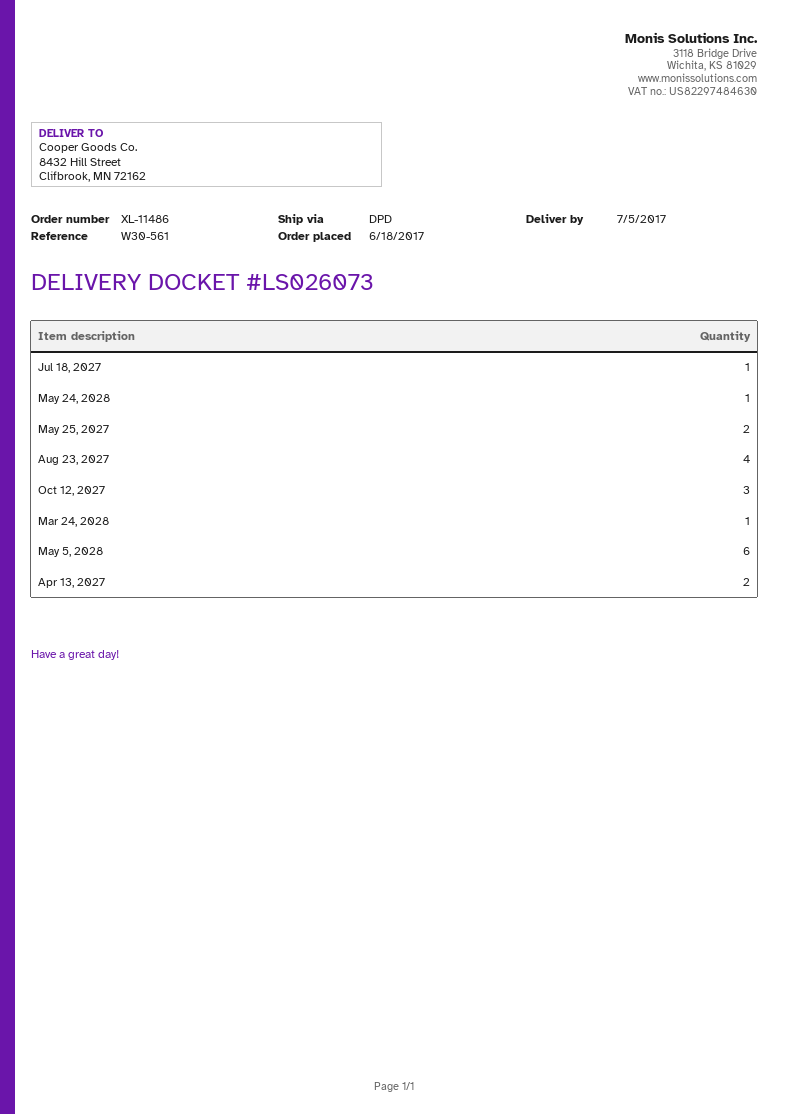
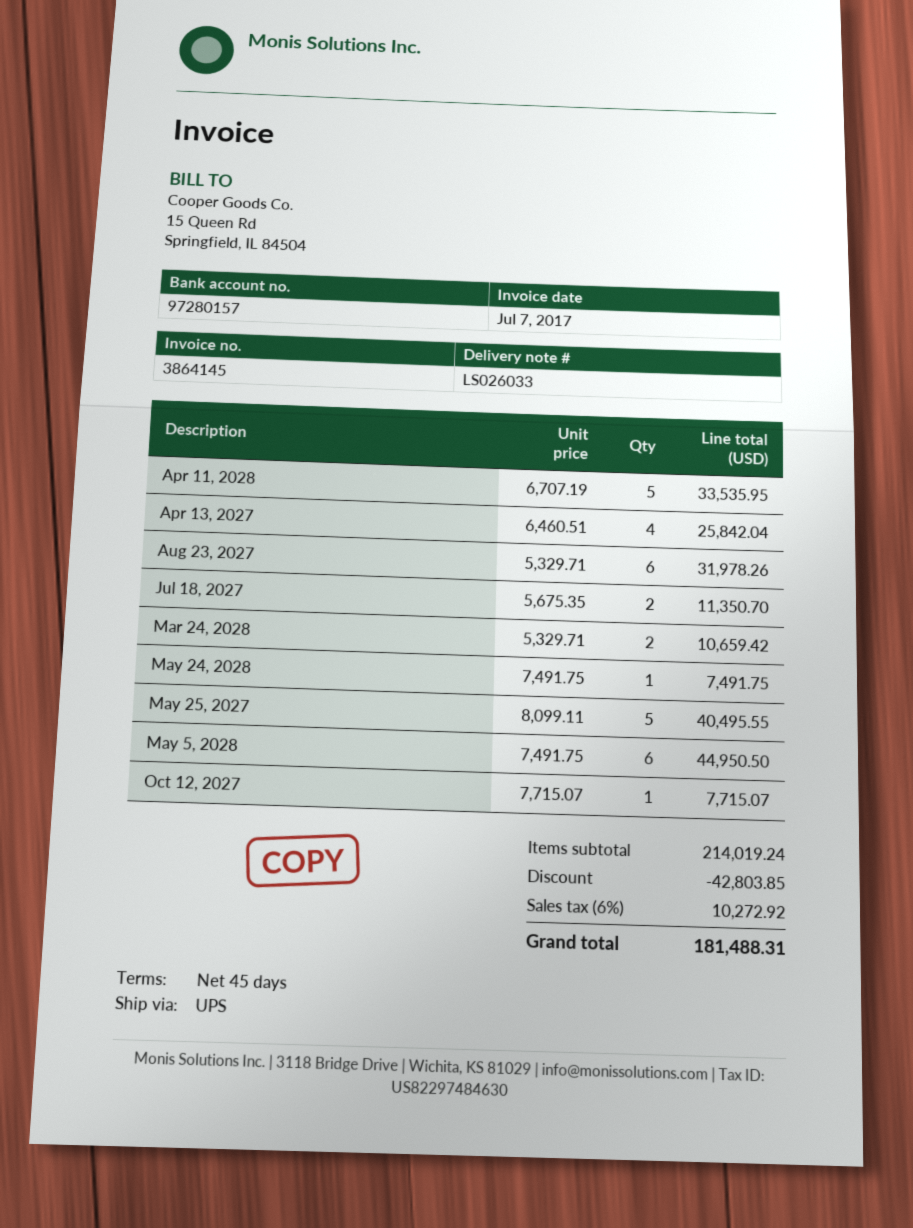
delivery note number: LS026073 -> LS026033
shipping method: DPD -> UPS
Jul 18, 2027: 1 -> 2
May 25, 2027: 2 -> 5
Aug 23, 2027: 4 -> 6
Oct 12, 2027: 3 -> 1
Mar 24, 2028: 1 -> 2
Apr 13, 2027: 2 -> 4
Apr 11, 2028: none -> 5

